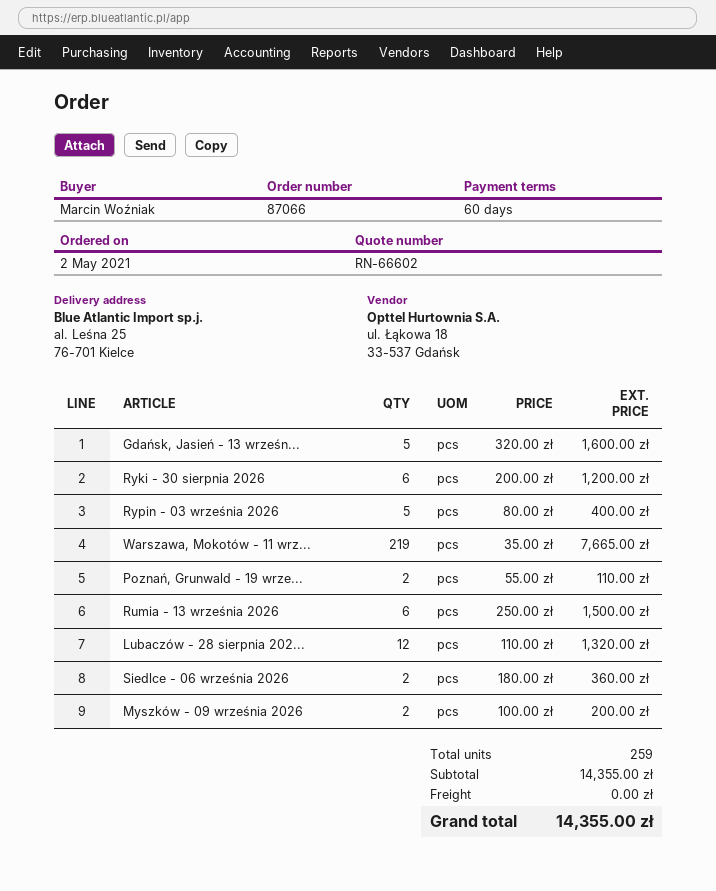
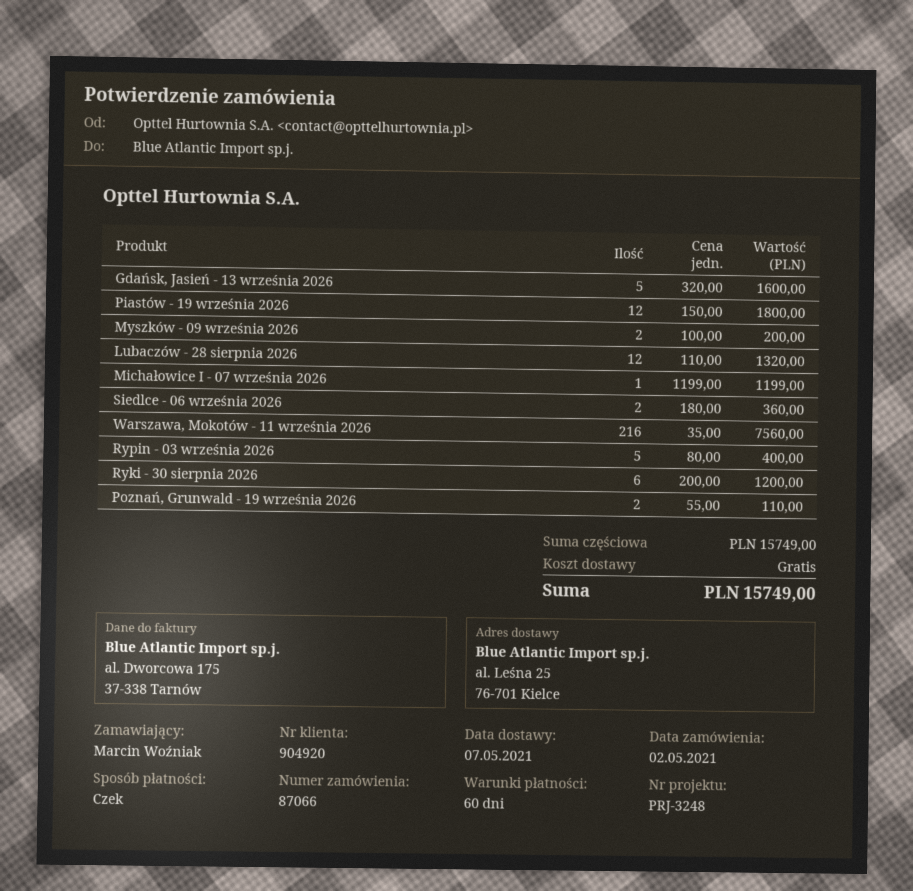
Warszawa, Mokotów - 11 wrz...: 219 x 35.00 = 7665.00 -> 216 x 35.00 = 7560.00
Rumia - 13 września 2026: 6 x 250.00 = 1500.00 -> none
Piastów - 19 września 2026: none -> 12 x 150.00 = 1800.00
Michałowice I - 07 września 2026: none -> 1 x 1199.00 = 1199.00
subtotal: 14355.00 -> 15749.00
total: 14355.00 -> 15749.00

